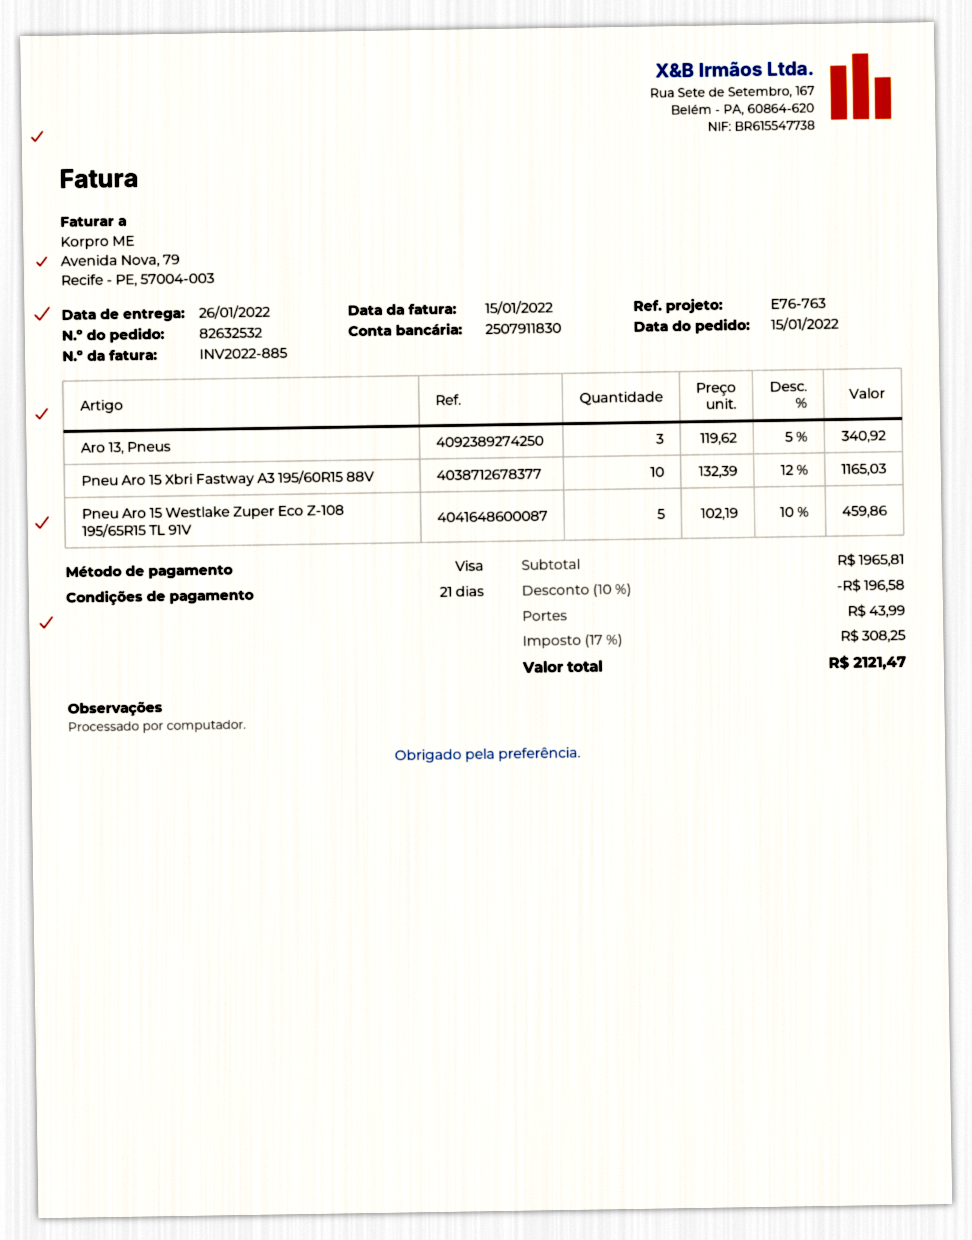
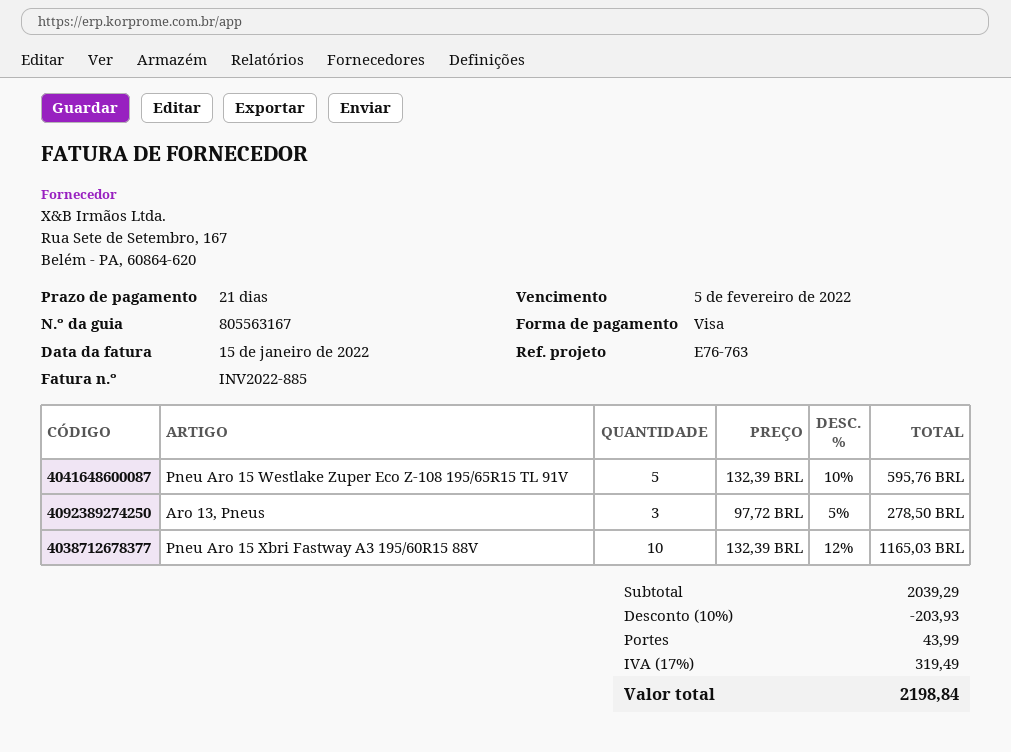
Aro 13, Pneus: 3 x 119.62 - 5% = 340.92 -> 3 x 97.72 - 5% = 278.50
Pneu Aro 15 Westlake Zuper Eco Z-108 195/65R15 TL 91V: 5 x 102.19 - 10% = 459.86 -> 5 x 132.39 - 10% = 595.76
subtotal: 1965.81 -> 2039.29
discount: 10% = 196.58 -> 10% = 203.93
tax: 17% = 308.25 -> 17% = 319.49
total: 2121.47 -> 2198.84

